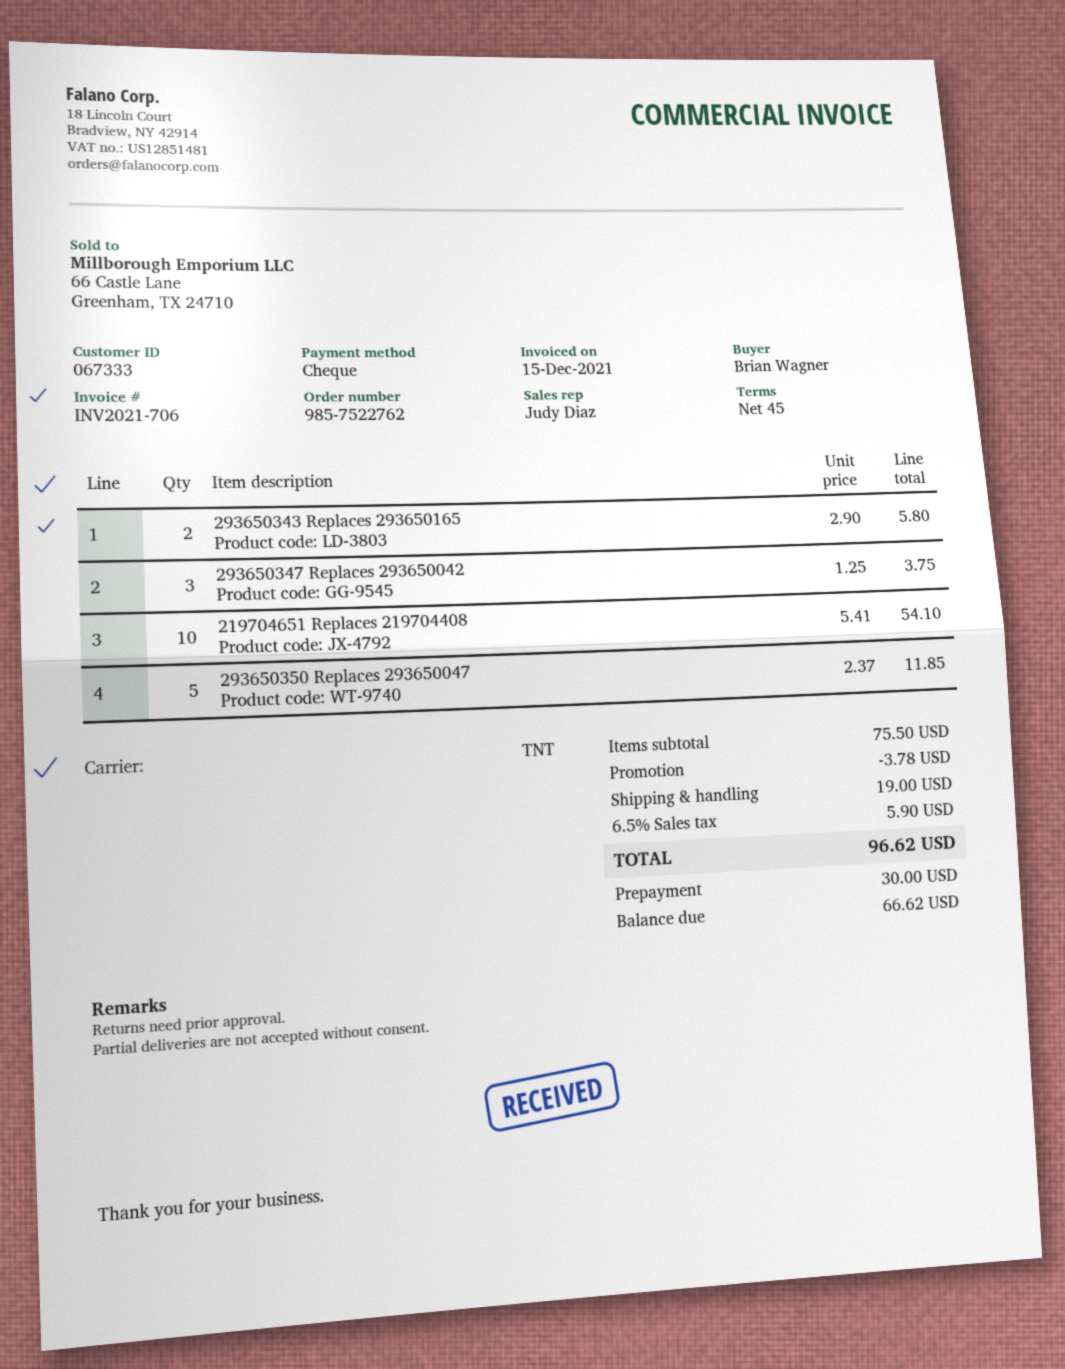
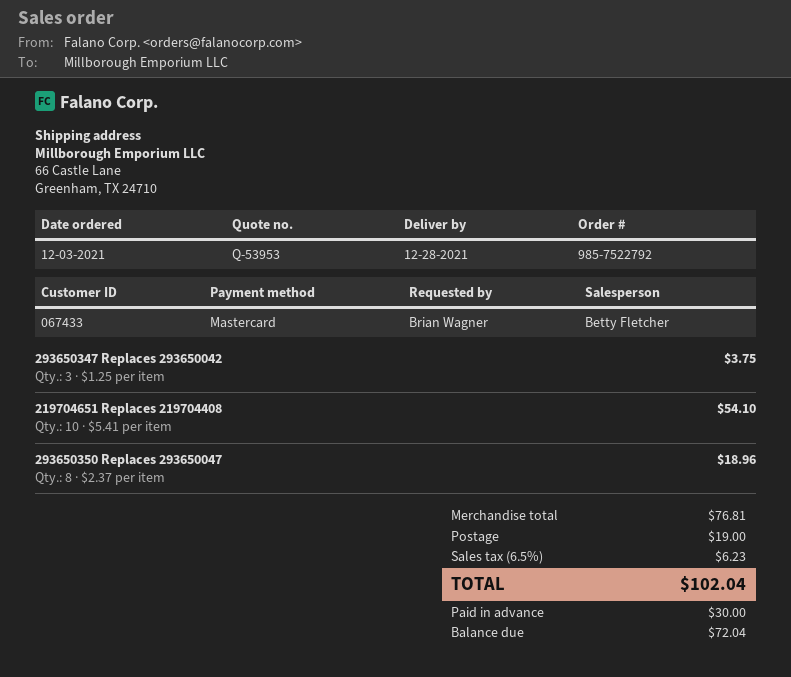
order number: 985-7522762 -> 985-7522792
customer number: 067333 -> 067433
sales rep: Judy Diaz -> Betty Fletcher
payment method: cheque -> Mastercard
293650343 Replaces 293650165: 2 x 2.90 = 5.80 -> none
293650350 Replaces 293650047: 5 x 2.37 = 11.85 -> 8 x 2.37 = 18.96
subtotal: 75.50 -> 76.81
discount: 3.78 -> none
tax: 6.5% = 5.90 -> 6.5% = 6.23
total: 96.62 -> 102.04
balance: 66.62 -> 72.04

